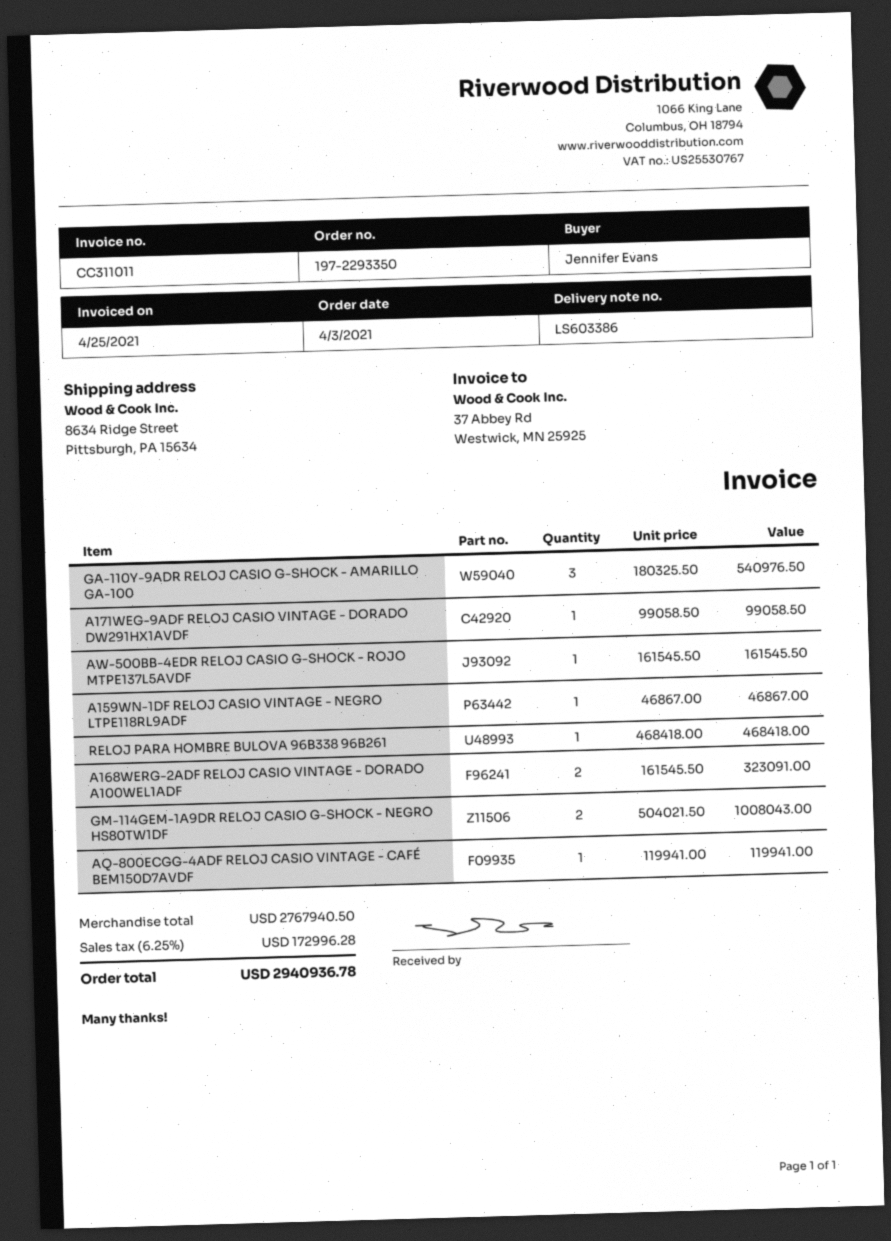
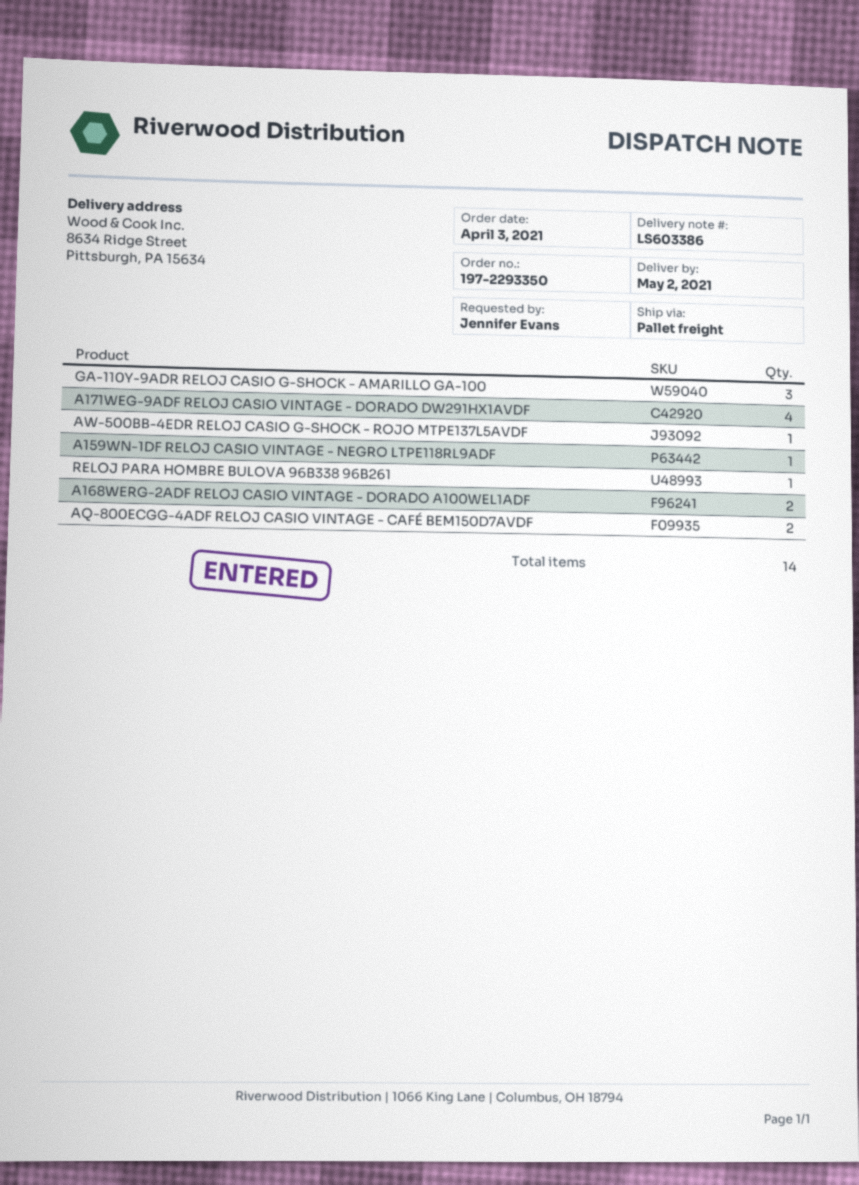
A171WEG-9ADF RELOJ CASIO VINTAGE - DORADO DW291HX1AVDF: 1 -> 4
GM-114GEM-1A9DR RELOJ CASIO G-SHOCK - NEGRO HS80TW1DF: 2 -> none
AQ-800ECGG-4ADF RELOJ CASIO VINTAGE - CAFÉ BEM150D7AVDF: 1 -> 2

